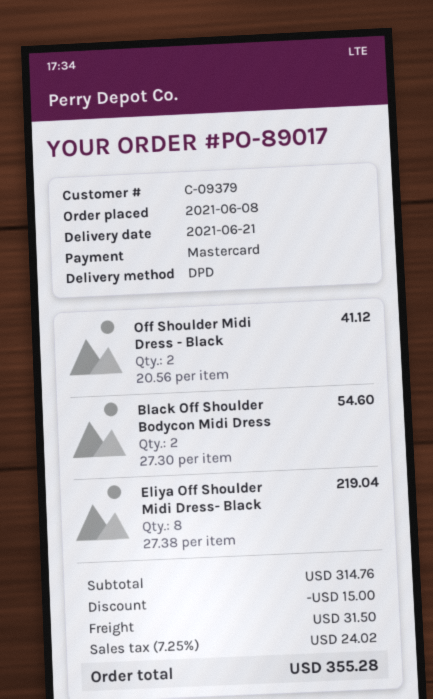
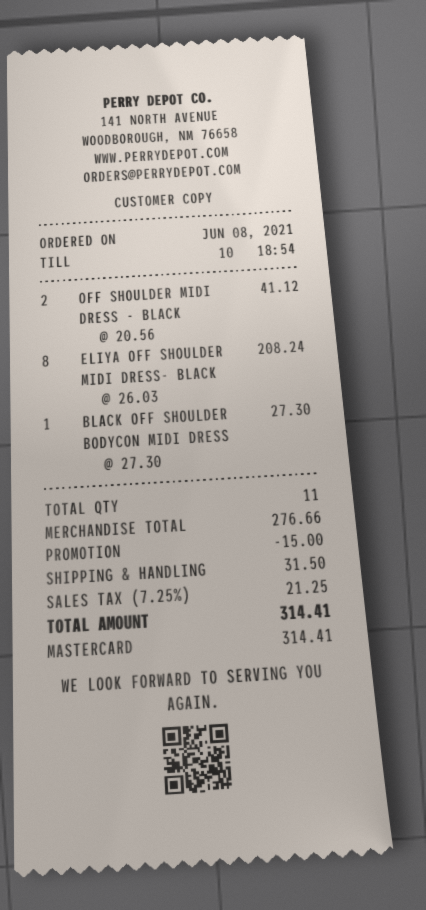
Black Off Shoulder Bodycon Midi Dress: 2 x 27.30 = 54.60 -> 1 x 27.30 = 27.30
Eliya Off Shoulder Midi Dress- Black: 8 x 27.38 = 219.04 -> 8 x 26.03 = 208.24
subtotal: 314.76 -> 276.66
tax: 7.25% = 24.02 -> 7.25% = 21.25
total: 355.28 -> 314.41

